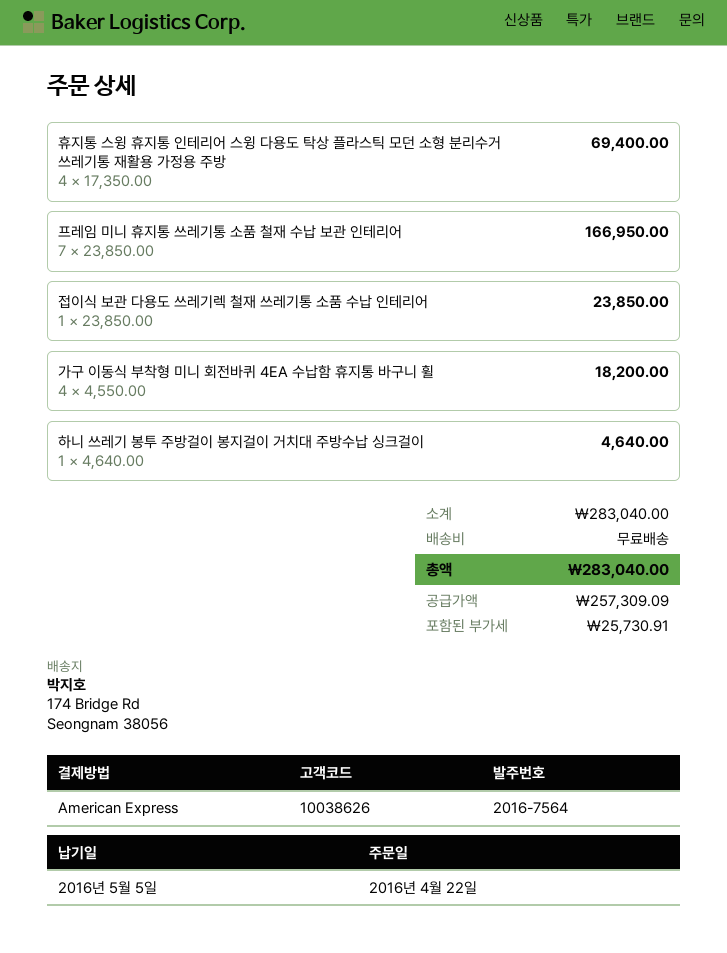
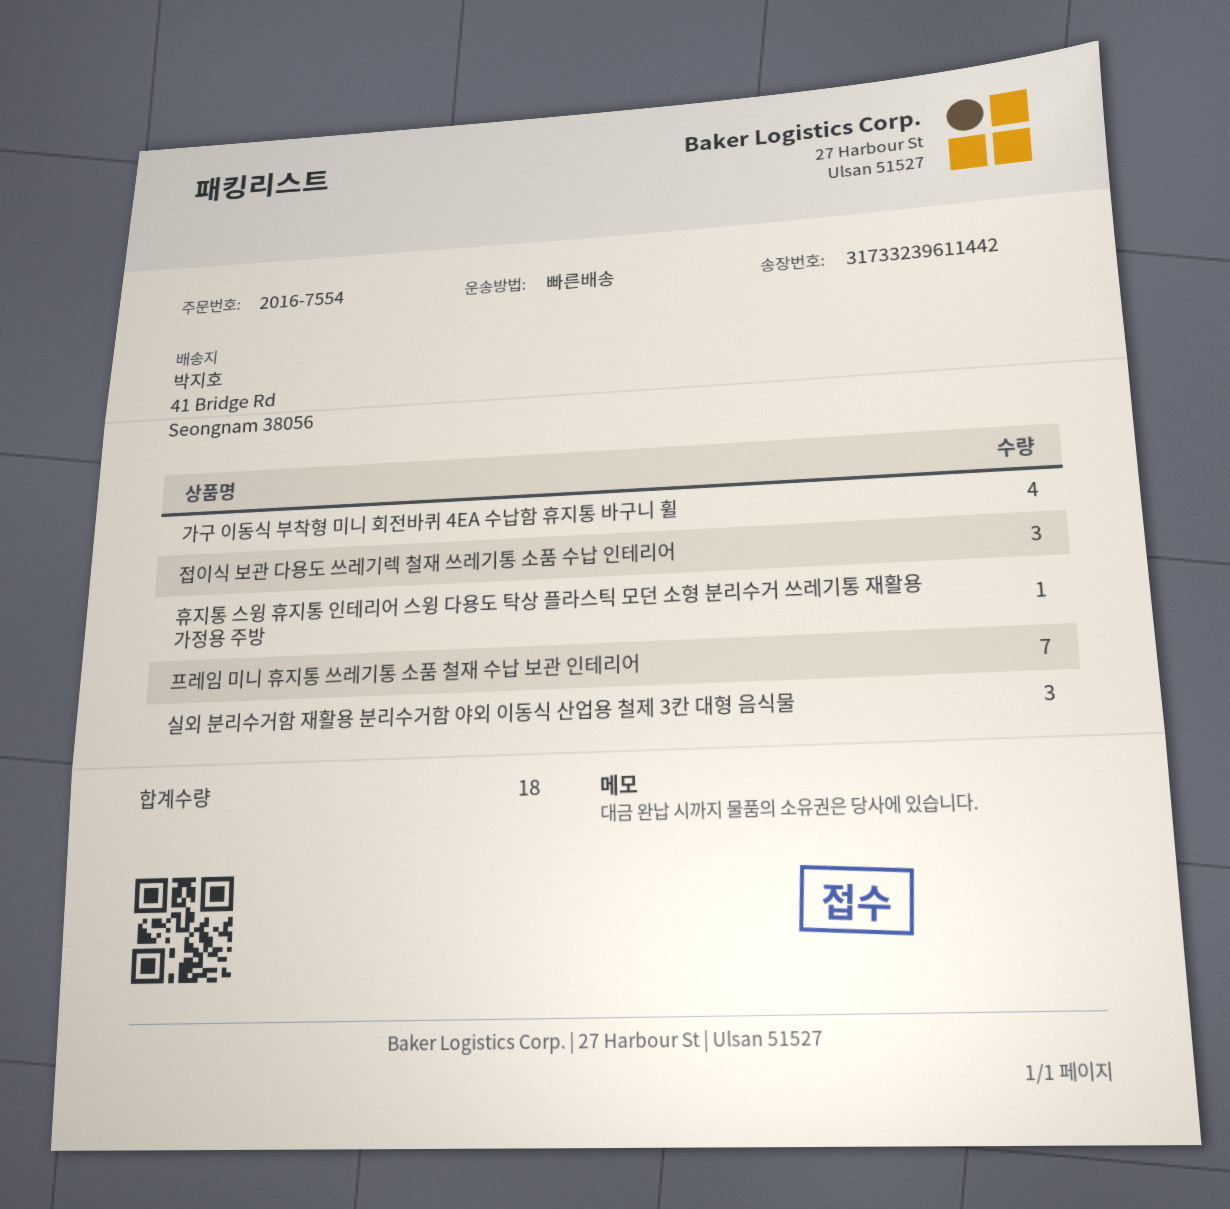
order number: 2016-7564 -> 2016-7554
ship to: 174 Bridge Rd, Seongnam 38056 -> 41 Bridge Rd, Seongnam 38056
휴지통 스윙 휴지통 인테리어 스윙 다용도 탁상 플라스틱 모던 소형 분리수거 쓰레기통 재활용 가정용 주방: 4 -> 1
접이식 보관 다용도 쓰레기렉 철재 쓰레기통 소품 수납 인테리어: 1 -> 3
하니 쓰레기 봉투 주방걸이 봉지걸이 거치대 주방수납 싱크걸이: 1 -> none
실외 분리수거함 재활용 분리수거함 야외 이동식 산업용 철제 3칸 대형 음식물: none -> 3

